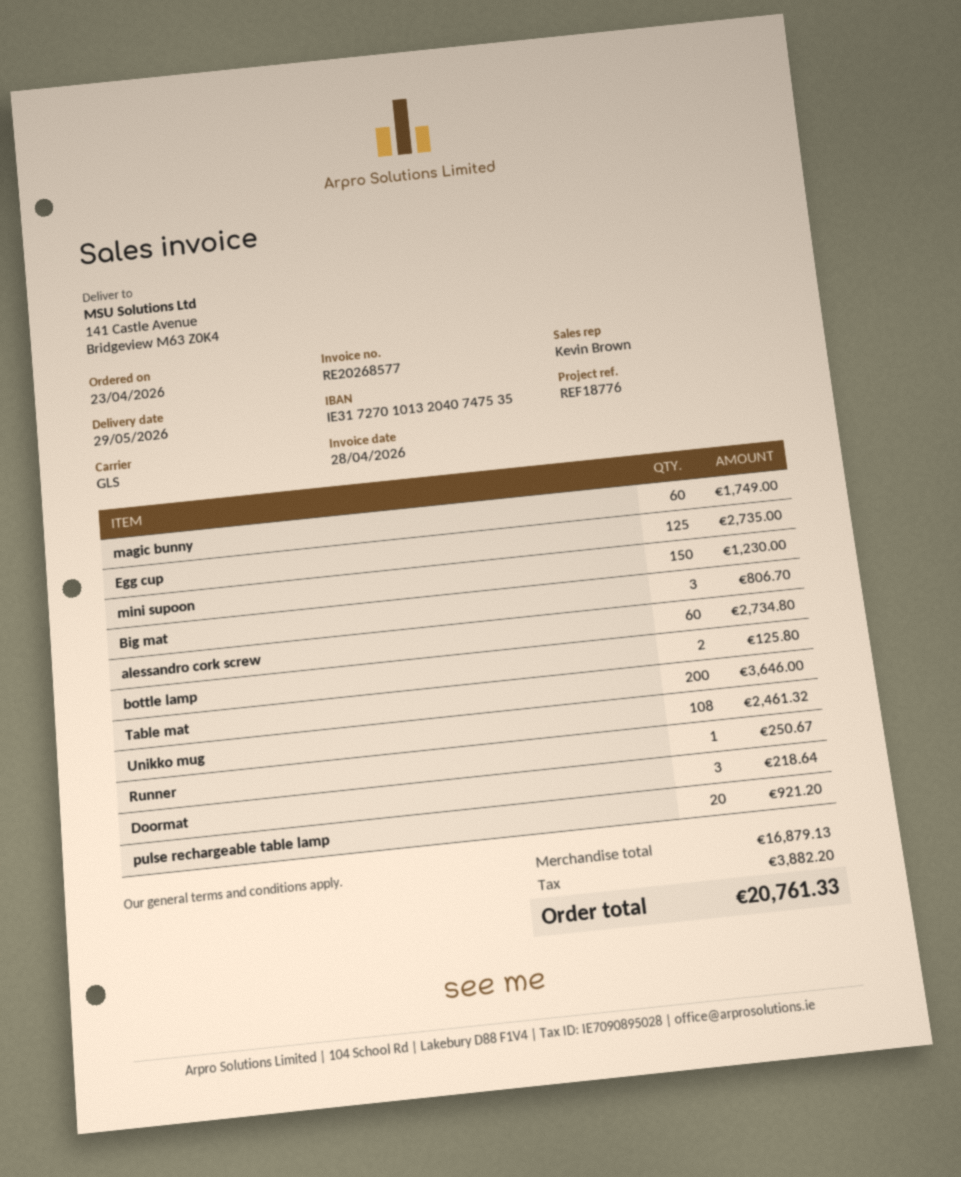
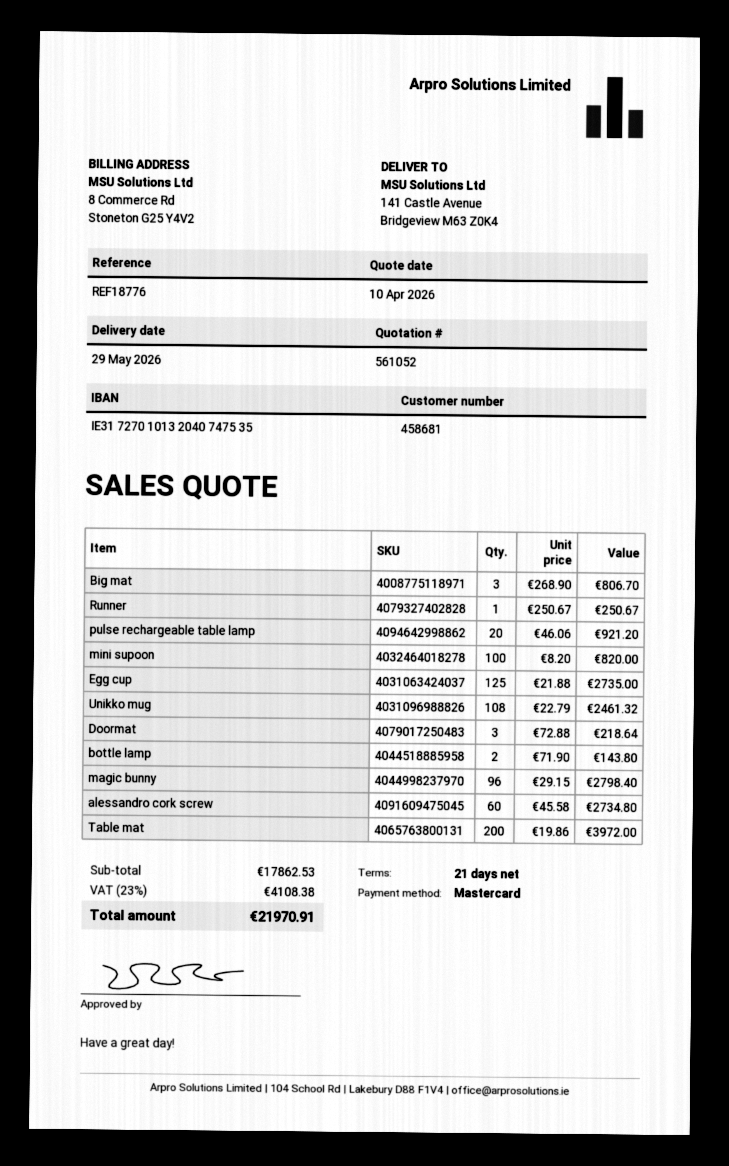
magic bunny: 60 for 1749.00 -> 96 for 2798.40
mini supoon: 150 for 1230.00 -> 100 for 820.00
bottle lamp: 2 for 125.80 -> 2 for 143.80
Table mat: 200 for 3646.00 -> 200 for 3972.00
subtotal: 16879.13 -> 17862.53
tax: 3882.20 -> 4108.38
total: 20761.33 -> 21970.91

